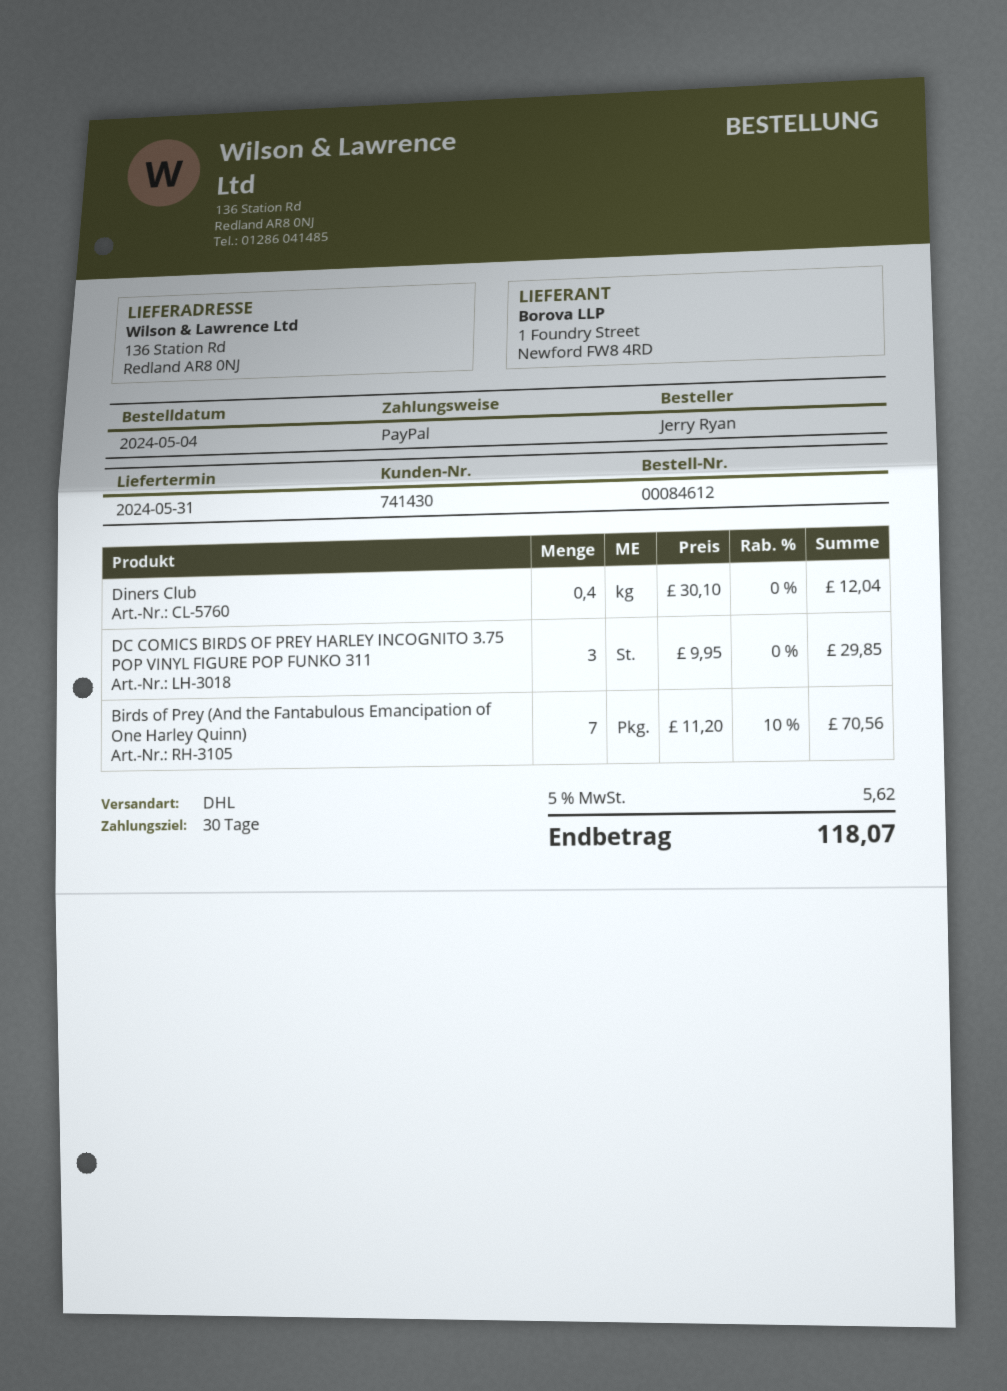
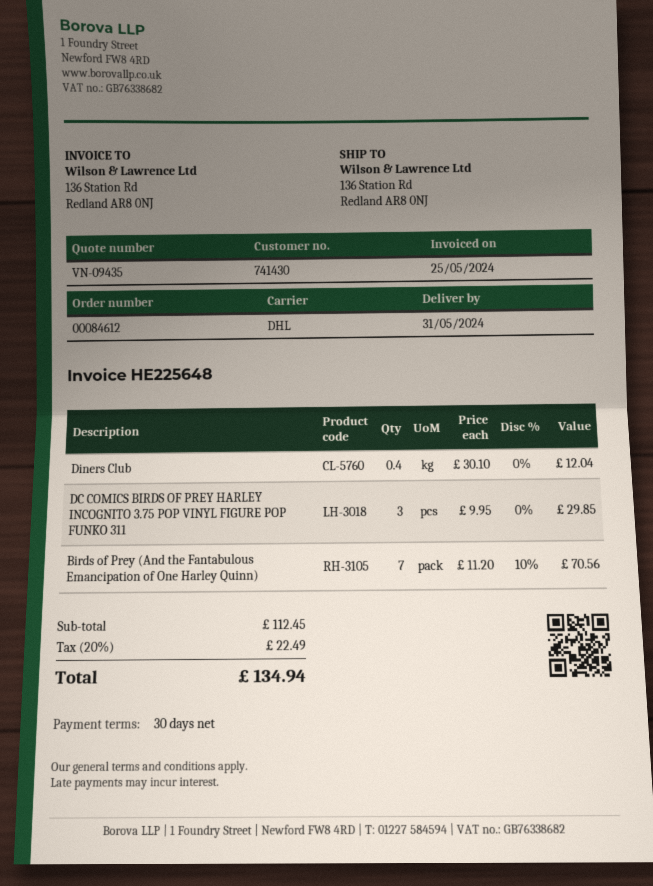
tax: 5% = 5.62 -> 20% = 22.49
total: 118.07 -> 134.94

